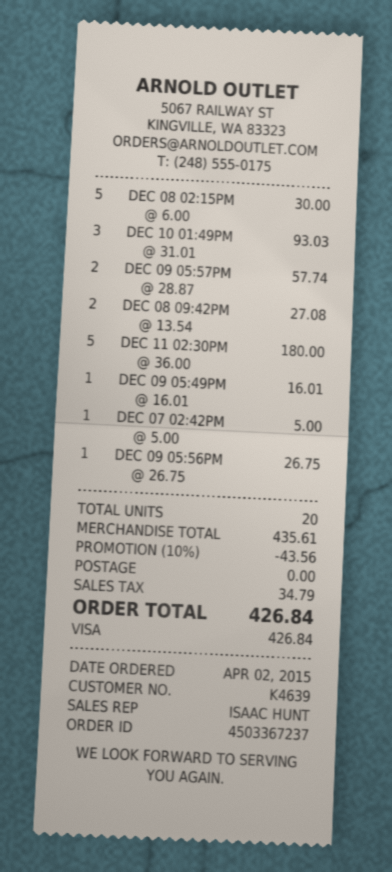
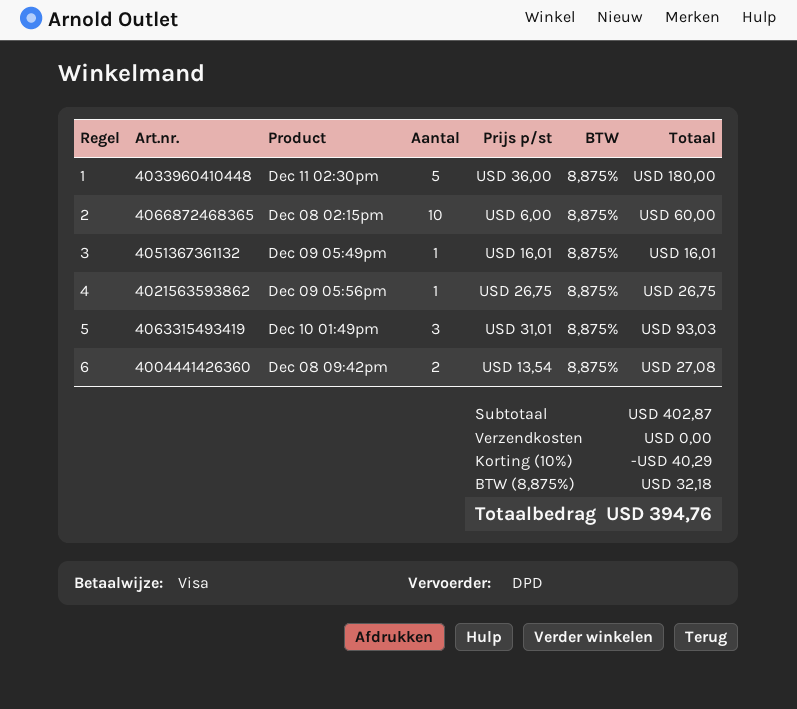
DEC 08 02:15PM: 5 x 6.00 = 30.00 -> 10 x 6.00 = 60.00
DEC 09 05:57PM: 2 x 28.87 = 57.74 -> none
DEC 07 02:42PM: 1 x 5.00 = 5.00 -> none
subtotal: 435.61 -> 402.87
discount: 10% = 43.56 -> 10% = 40.29
tax: 34.79 -> 32.18
total: 426.84 -> 394.76

